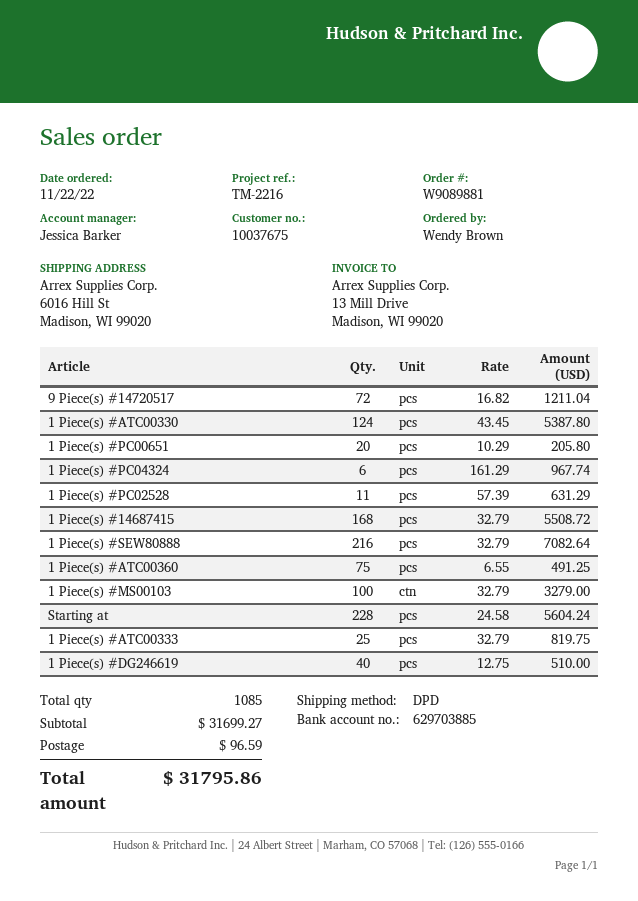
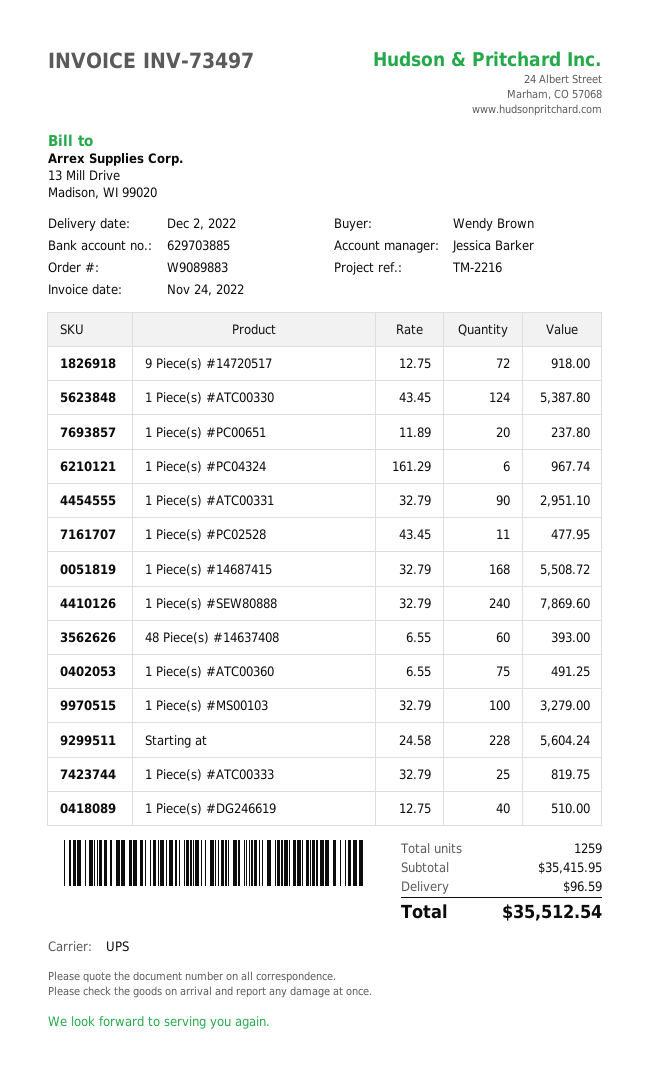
order number: W9089881 -> W9089883
shipping method: DPD -> UPS
9 Piece(s) #14720517: 72 x 16.82 = 1211.04 -> 72 x 12.75 = 918.00
1 Piece(s) #PC00651: 20 x 10.29 = 205.80 -> 20 x 11.89 = 237.80
1 Piece(s) #PC02528: 11 x 57.39 = 631.29 -> 11 x 43.45 = 477.95
1 Piece(s) #SEW80888: 216 x 32.79 = 7082.64 -> 240 x 32.79 = 7869.60
1 Piece(s) #ATC00331: none -> 90 x 32.79 = 2951.10
48 Piece(s) #14637408: none -> 60 x 6.55 = 393.00
total quantity: 1085 -> 1259
subtotal: 31699.27 -> 35415.95
total: 31795.86 -> 35512.54

